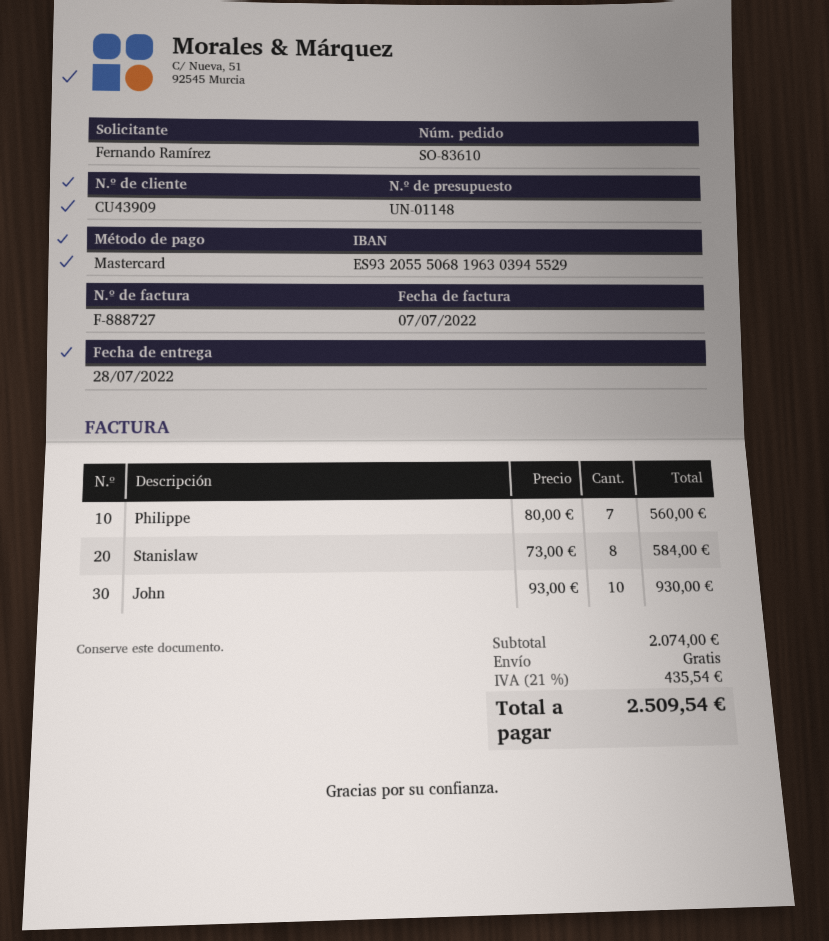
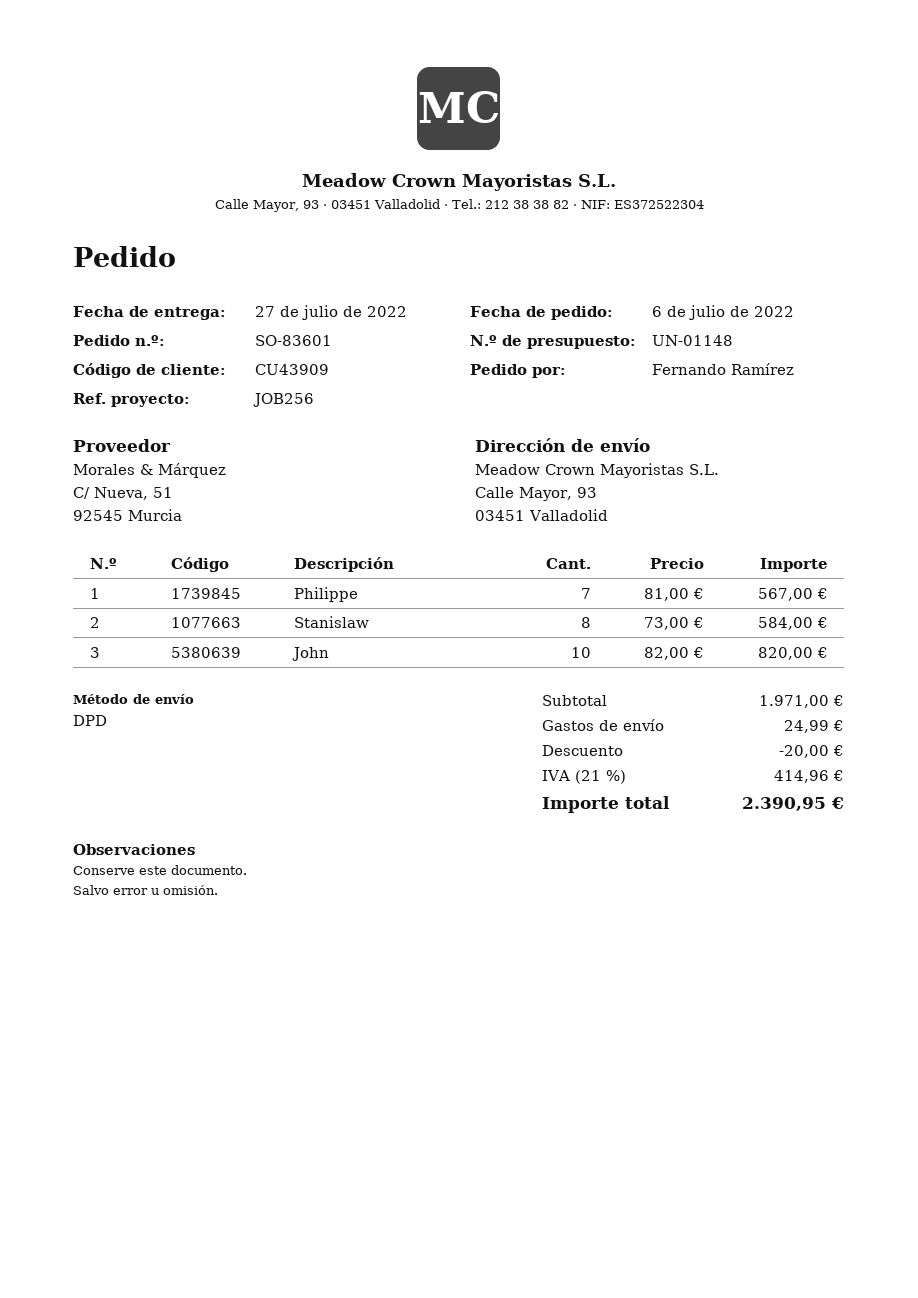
order number: SO-83610 -> SO-83601
delivery date: 2022-07-28 -> 2022-07-27
Philippe: 7 x 80.00 = 560.00 -> 7 x 81.00 = 567.00
John: 10 x 93.00 = 930.00 -> 10 x 82.00 = 820.00
subtotal: 2074.00 -> 1971.00
discount: none -> 20.00
shipping: 0.00 -> 24.99
tax: 21% = 435.54 -> 21% = 414.96
total: 2509.54 -> 2390.95

